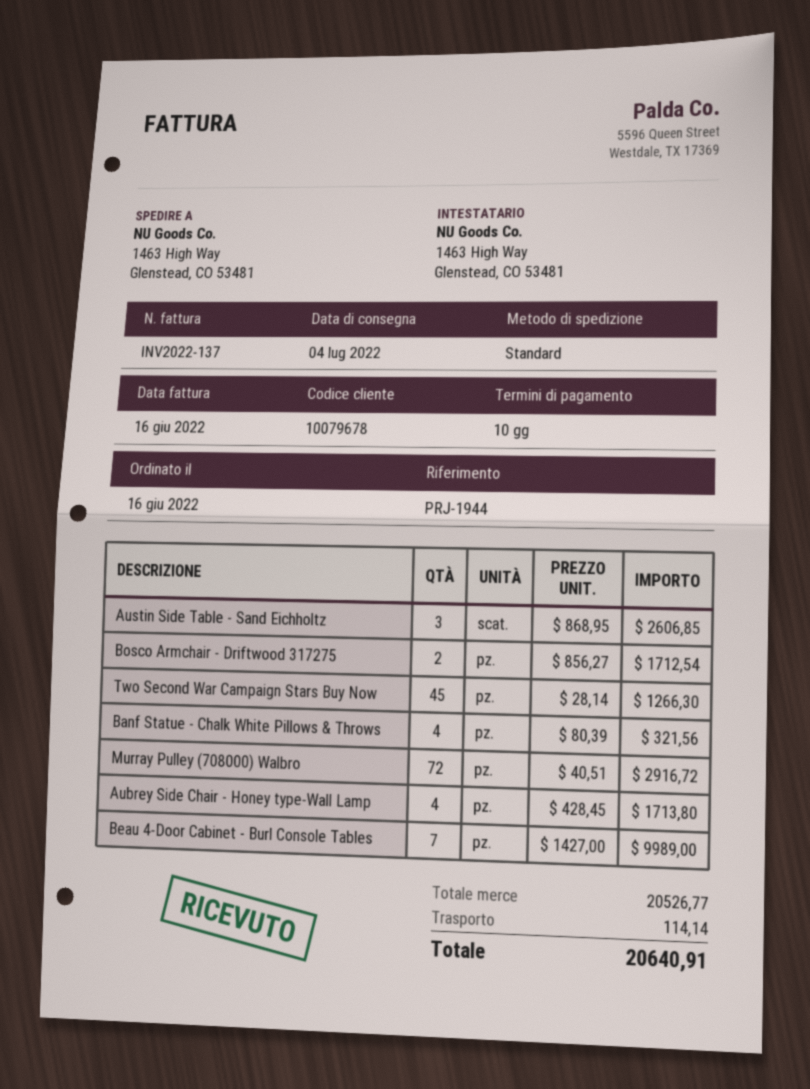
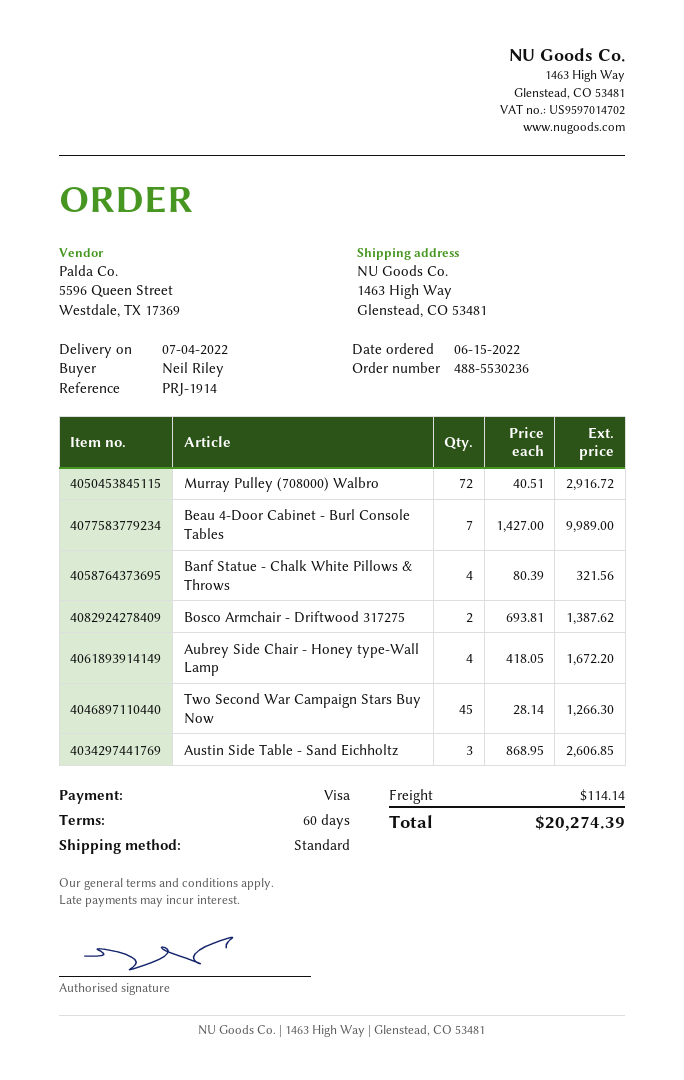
order date: 2022-06-16 -> 2022-06-15
payment terms: 10 days -> 60 days
reference: PRJ-1944 -> PRJ-1914
Bosco Armchair - Driftwood 317275: 2 x 856.27 = 1712.54 -> 2 x 693.81 = 1387.62
Aubrey Side Chair - Honey type-Wall Lamp: 4 x 428.45 = 1713.80 -> 4 x 418.05 = 1672.20
total: 20640.91 -> 20274.39

